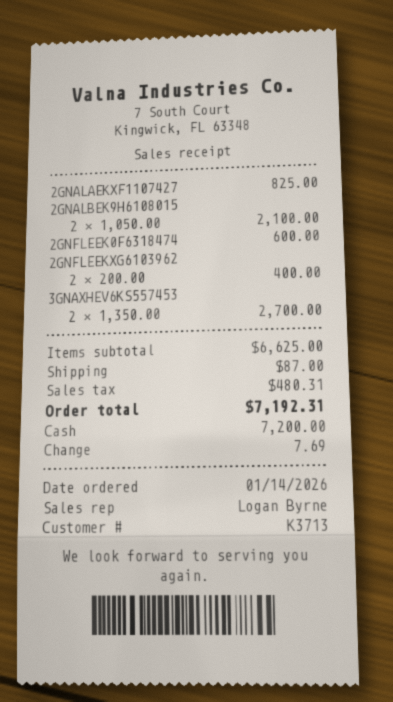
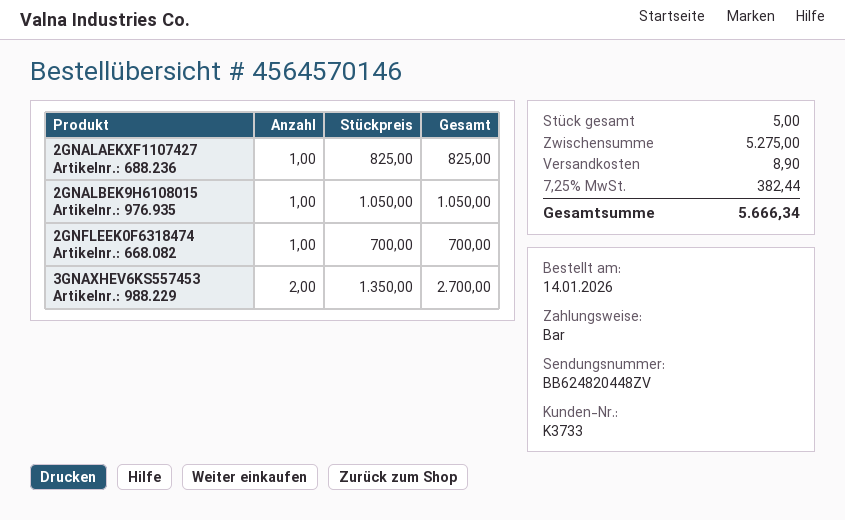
customer number: K3713 -> K3733
2GNALBEK9H6108015: 2 x 1050.00 = 2100.00 -> 1 x 1050.00 = 1050.00
2GNFLEEK0F6318474: 1 x 600.00 = 600.00 -> 1 x 700.00 = 700.00
2GNFLEEKXG6103962: 2 x 200.00 = 400.00 -> none
subtotal: 6625.00 -> 5275.00
shipping: 87.00 -> 8.90
tax: 480.31 -> 382.44
total: 7192.31 -> 5666.34

